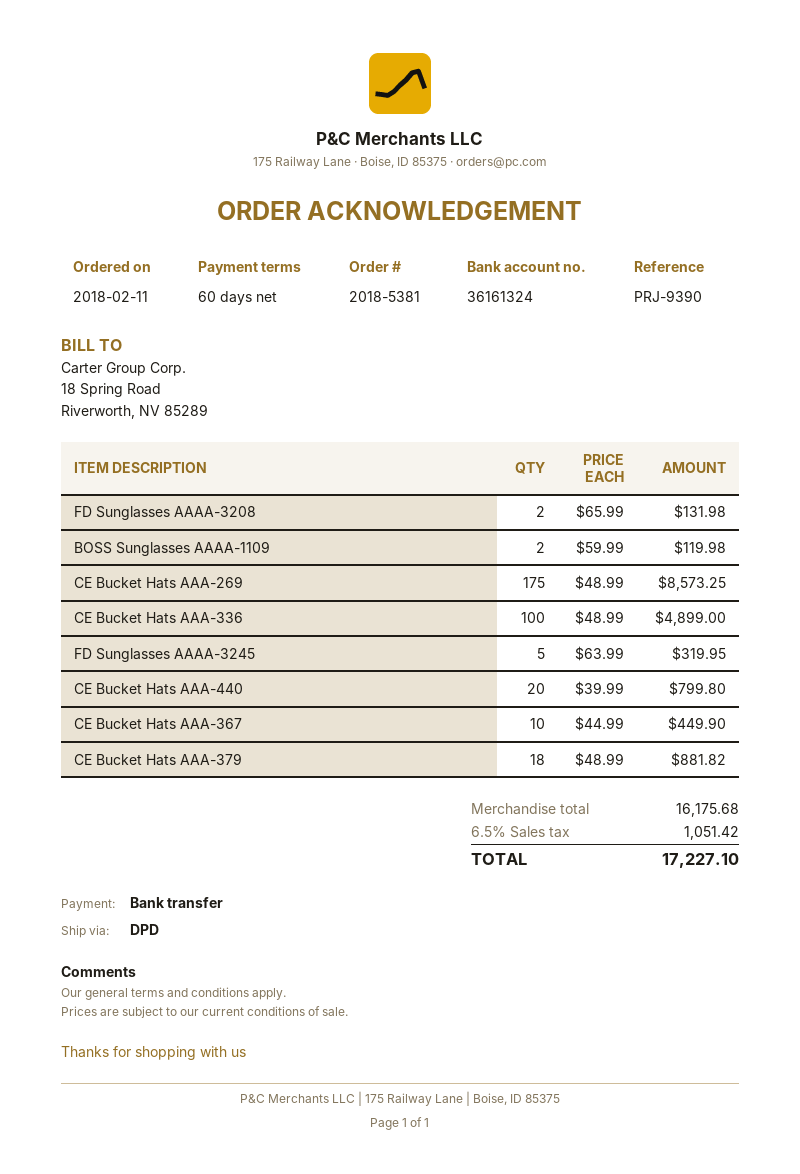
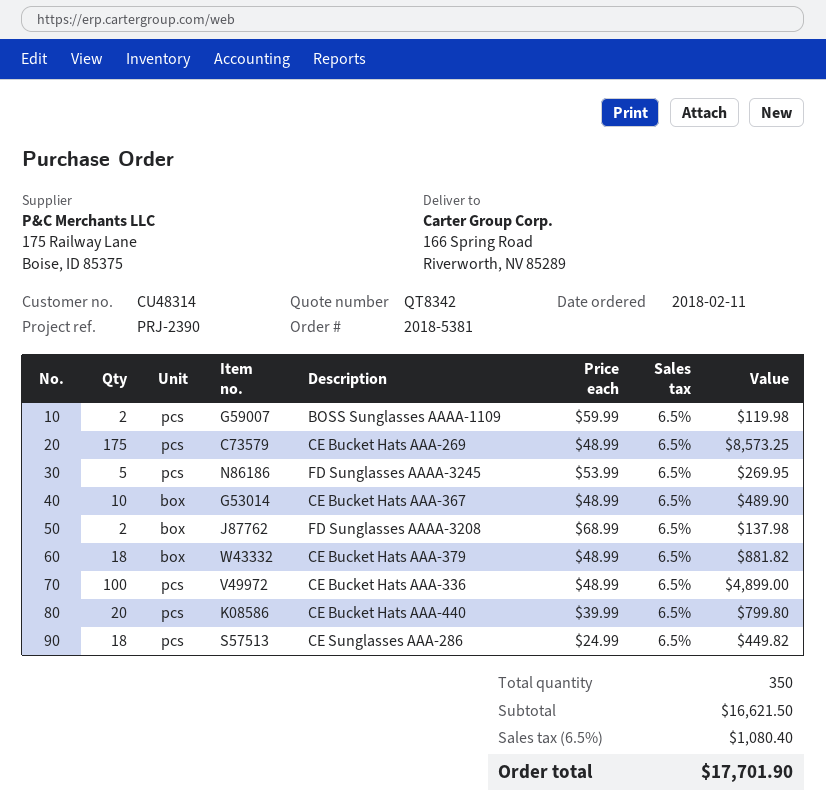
reference: PRJ-9390 -> PRJ-2390
FD Sunglasses AAAA-3208: 2 x 65.99 = 131.98 -> 2 x 68.99 = 137.98
FD Sunglasses AAAA-3245: 5 x 63.99 = 319.95 -> 5 x 53.99 = 269.95
CE Bucket Hats AAA-367: 10 x 44.99 = 449.90 -> 10 x 48.99 = 489.90
CE Sunglasses AAA-286: none -> 18 x 24.99 = 449.82
subtotal: 16175.68 -> 16621.50
tax: 6.5% = 1051.42 -> 6.5% = 1080.40
total: 17227.10 -> 17701.90

